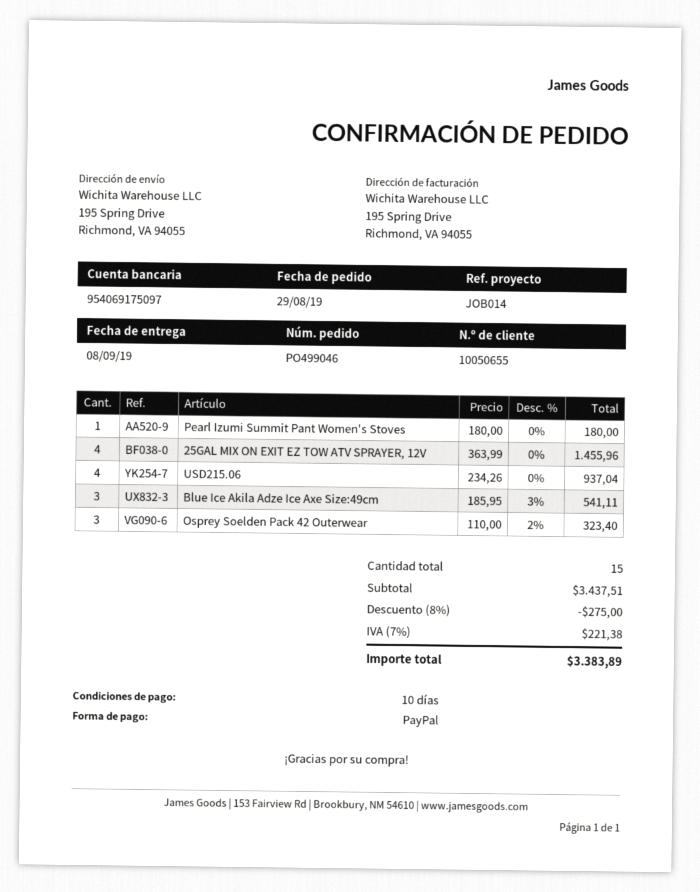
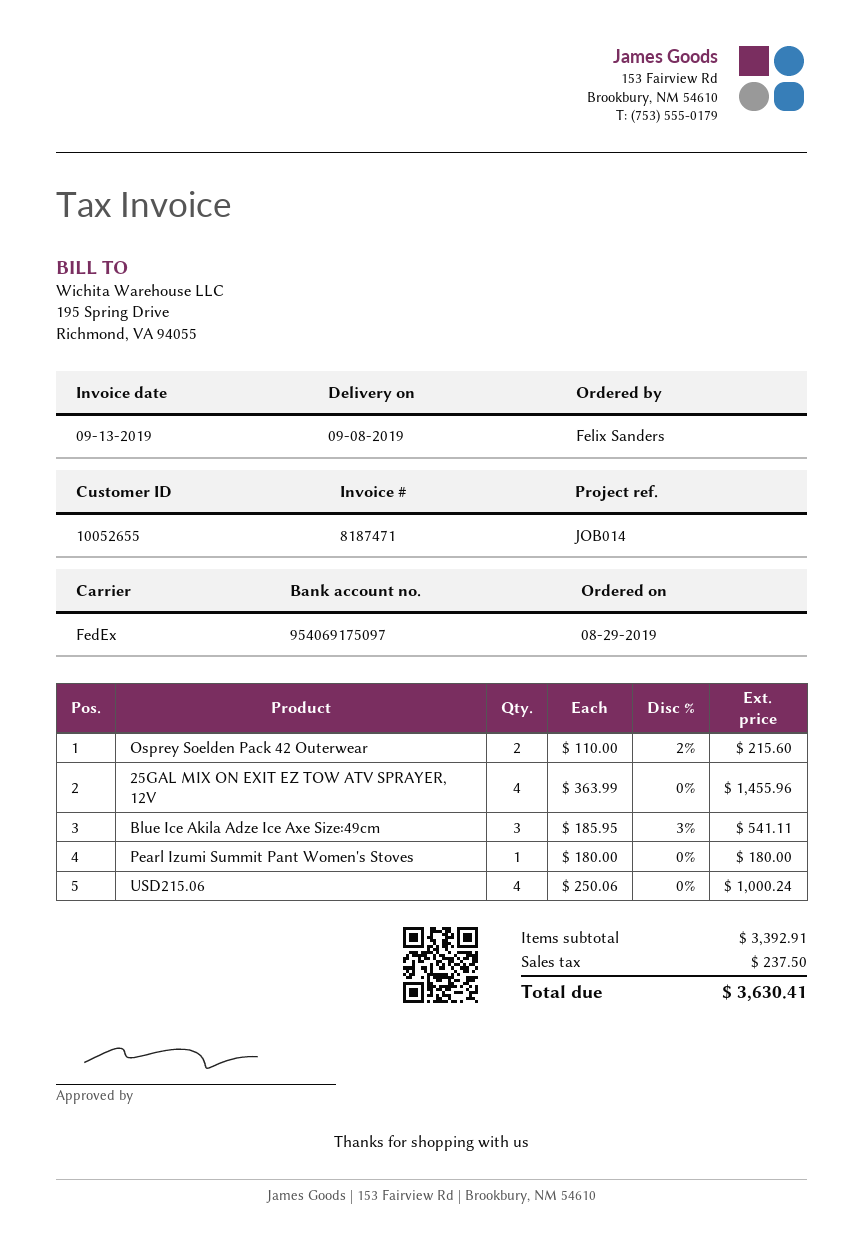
customer number: 10050655 -> 10052655
USD215.06: 4 x 234.26 = 937.04 -> 4 x 250.06 = 1000.24
Osprey Soelden Pack 42 Outerwear: 3 x 110.00 - 2% = 323.40 -> 2 x 110.00 - 2% = 215.60
subtotal: 3437.51 -> 3392.91
discount: 8% = 275.00 -> none
tax: 221.38 -> 237.50
total: 3383.89 -> 3630.41

